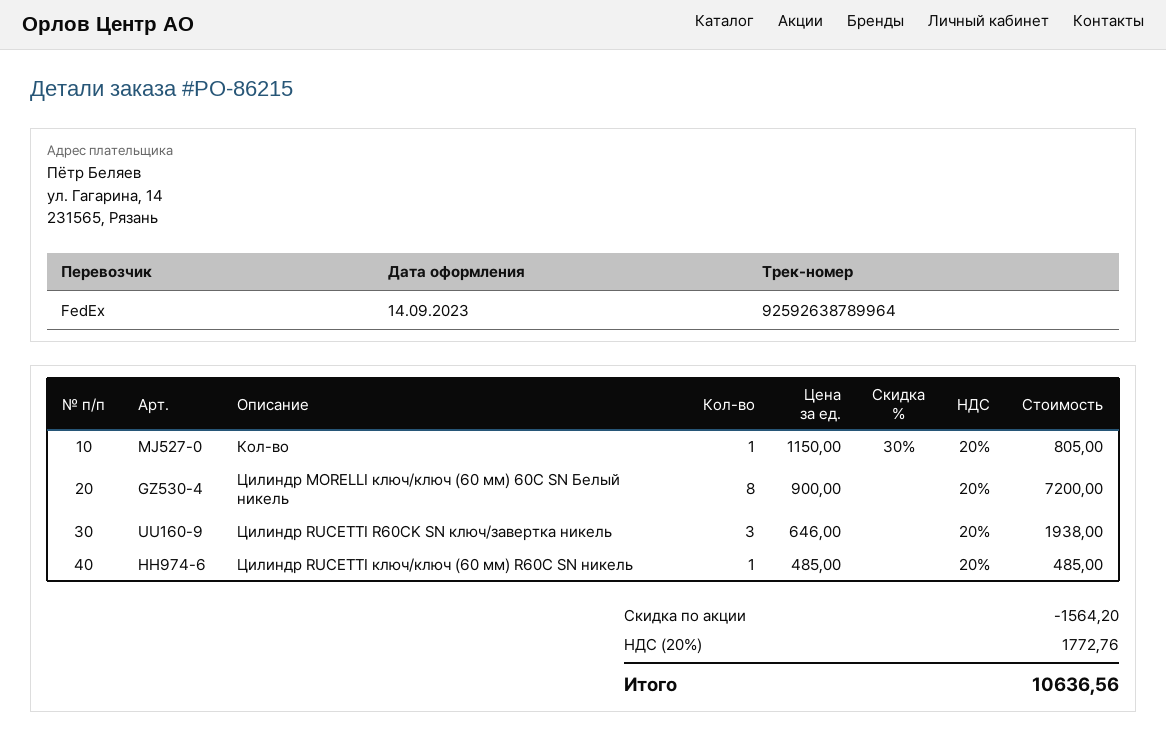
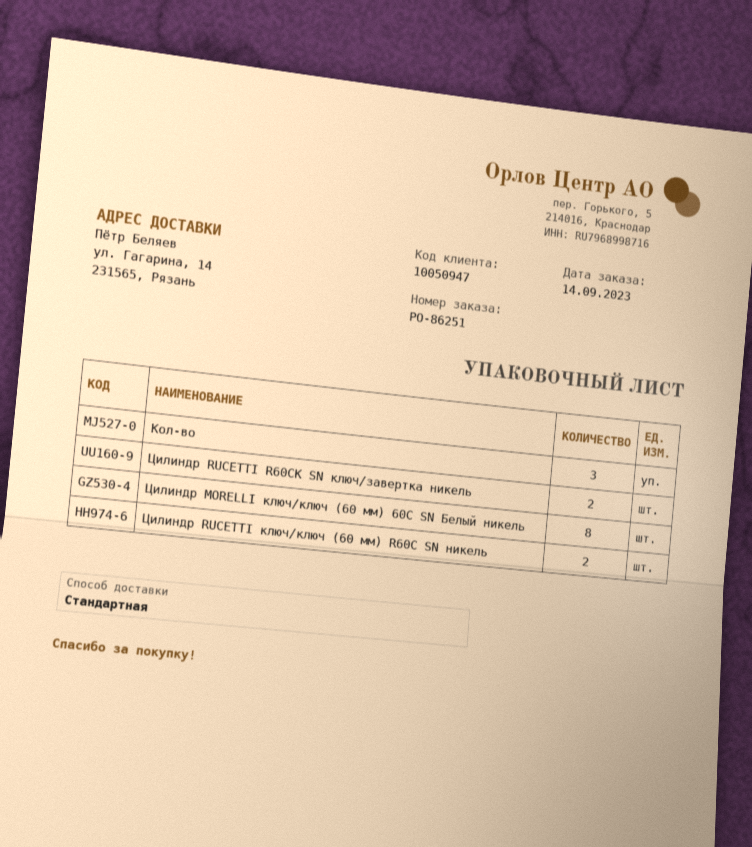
order number: PO-86215 -> PO-86251
shipping method: FedEx -> standard
Кол-во: 1 -> 3
Цилиндр RUCETTI R60CK SN ключ/завертка никель: 3 -> 2
Цилиндр RUCETTI ключ/ключ (60 мм) R60C SN никель: 1 -> 2

